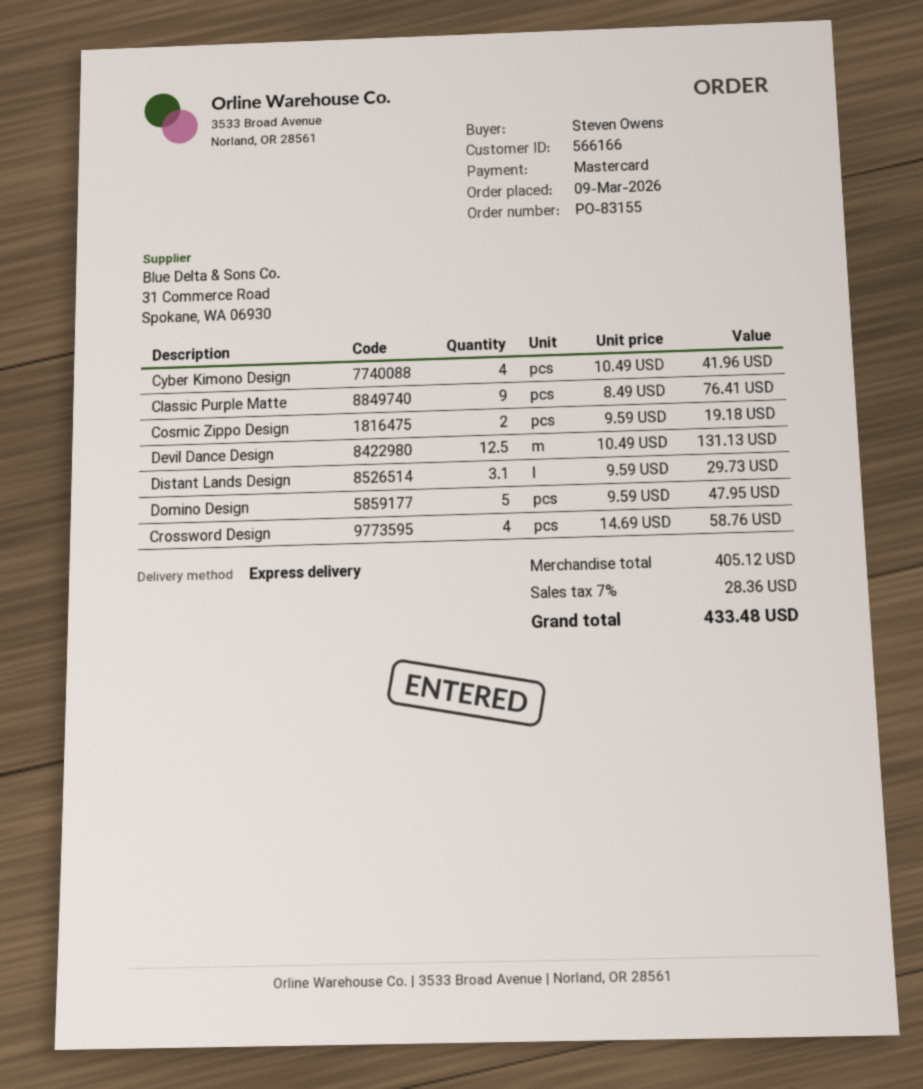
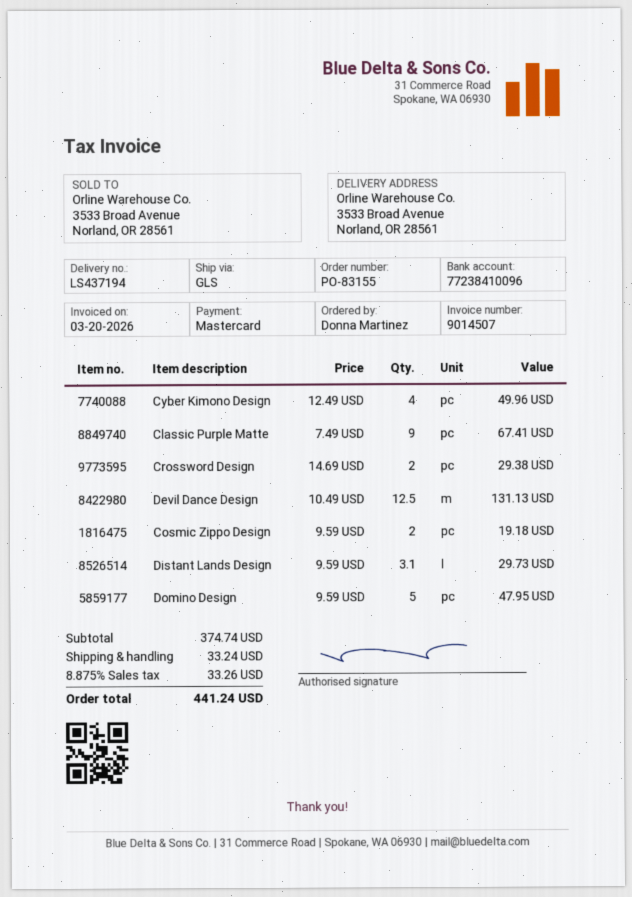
ordered by: Steven Owens -> Donna Martinez
shipping method: express -> GLS
Cyber Kimono Design: 4 x 10.49 = 41.96 -> 4 x 12.49 = 49.96
Classic Purple Matte: 9 x 8.49 = 76.41 -> 9 x 7.49 = 67.41
Crossword Design: 4 x 14.69 = 58.76 -> 2 x 14.69 = 29.38
subtotal: 405.12 -> 374.74
shipping: none -> 33.24
tax: 7% = 28.36 -> 8.875% = 33.26
total: 433.48 -> 441.24

